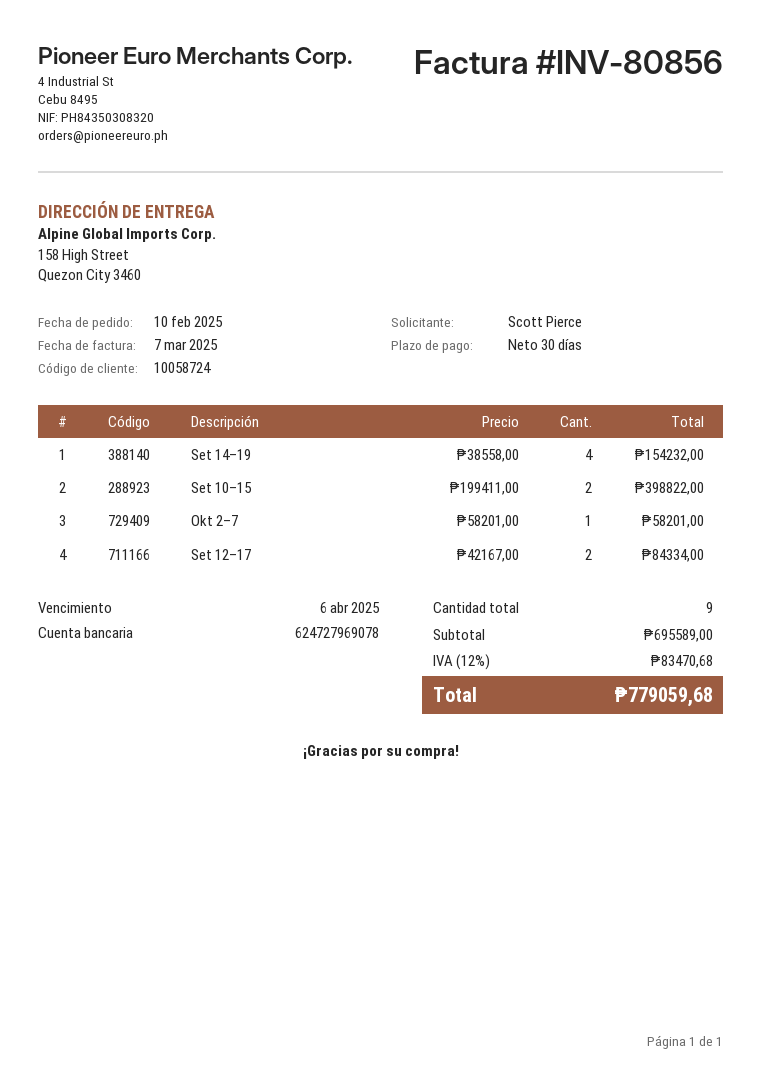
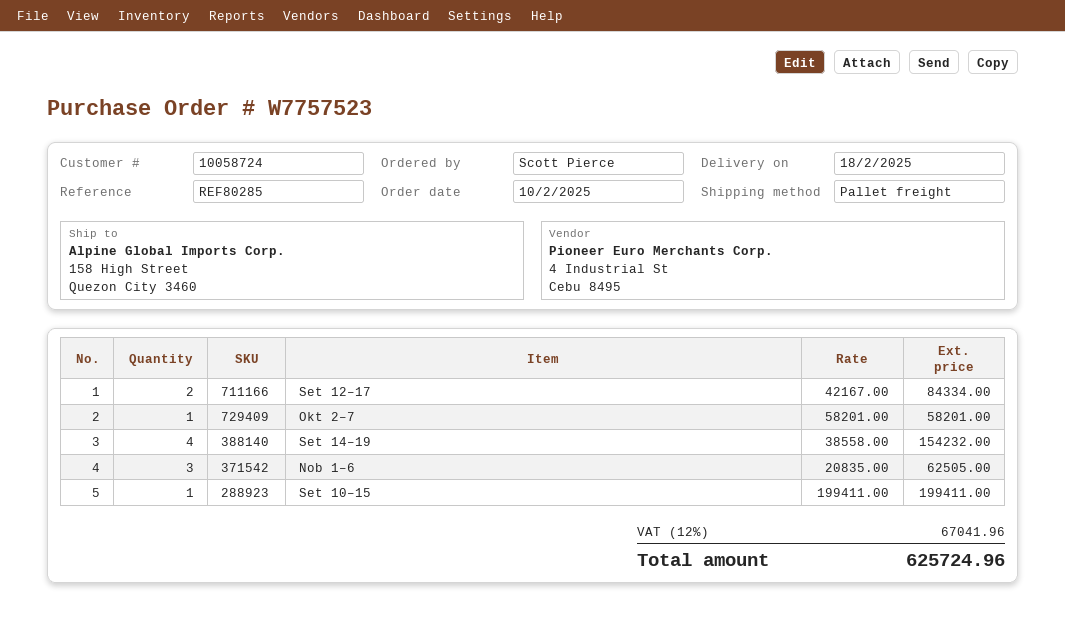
Set 10–15: 2 x 199411.00 = 398822.00 -> 1 x 199411.00 = 199411.00
Nob 1–6: none -> 3 x 20835.00 = 62505.00
tax: 12% = 83470.68 -> 12% = 67041.96
total: 779059.68 -> 625724.96

